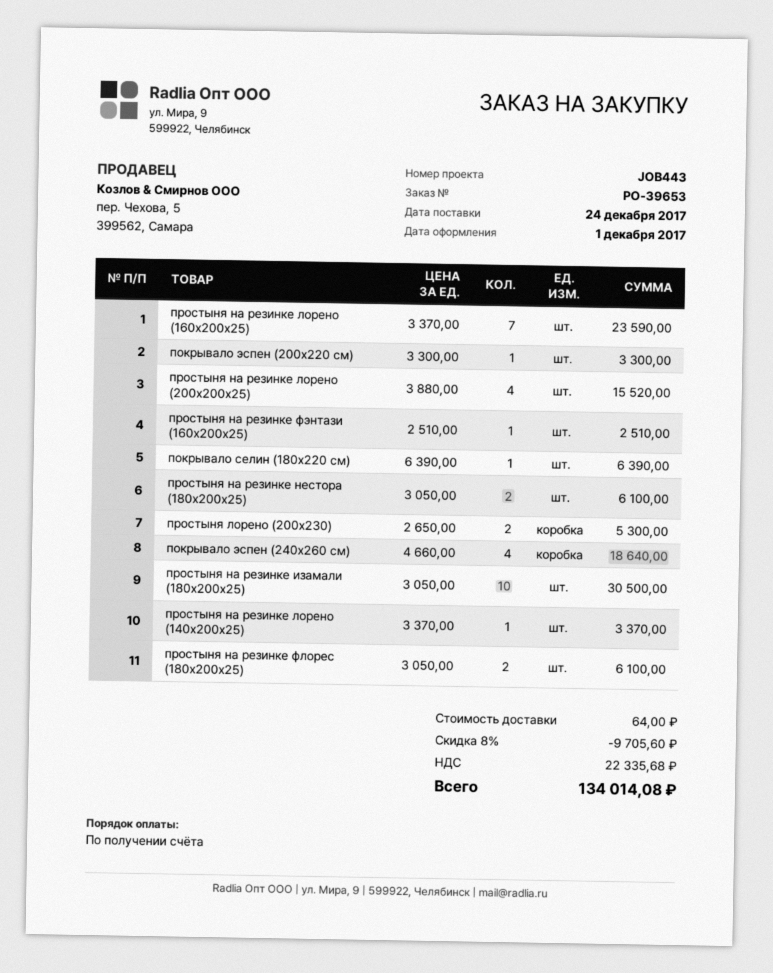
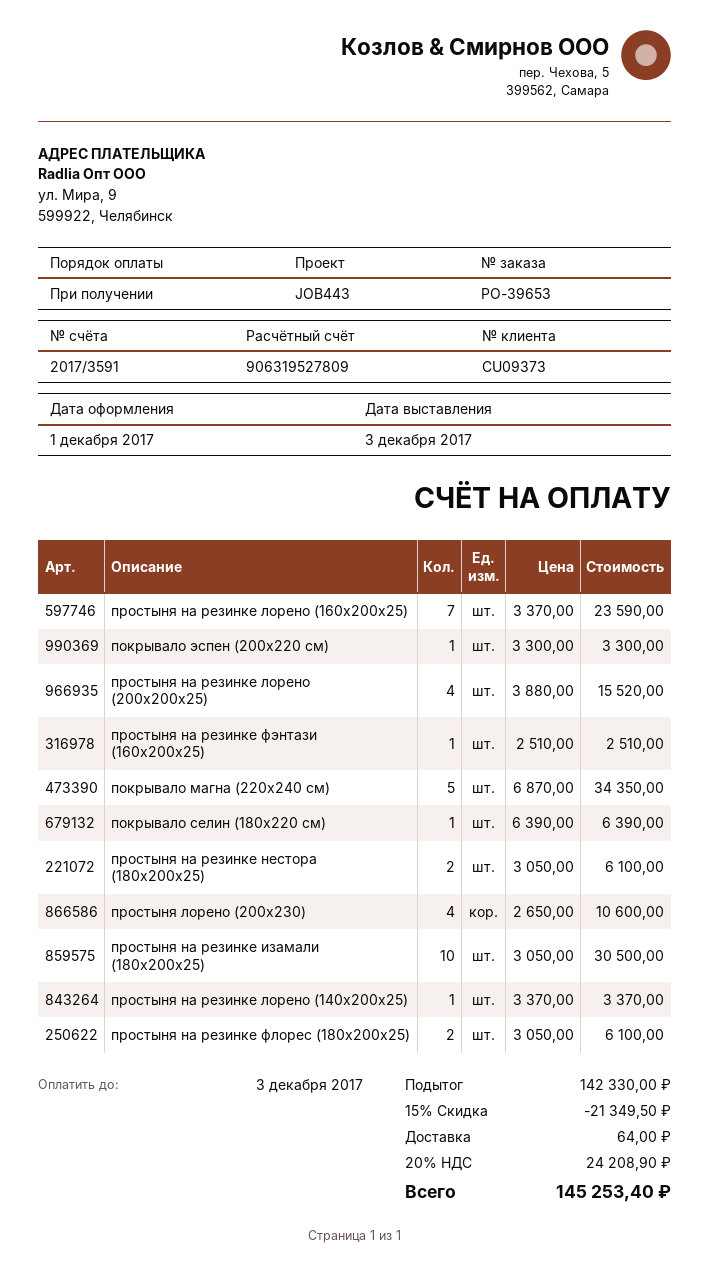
простыня лорено (200х230): 2 x 2650.00 = 5300.00 -> 4 x 2650.00 = 10600.00
покрывало эспен (240х260 см): 4 x 4660.00 = 18640.00 -> none
покрывало магна (220х240 см): none -> 5 x 6870.00 = 34350.00
discount: 8% = 9705.60 -> 15% = 21349.50
tax: 22335.68 -> 24208.90
total: 134014.08 -> 145253.40

